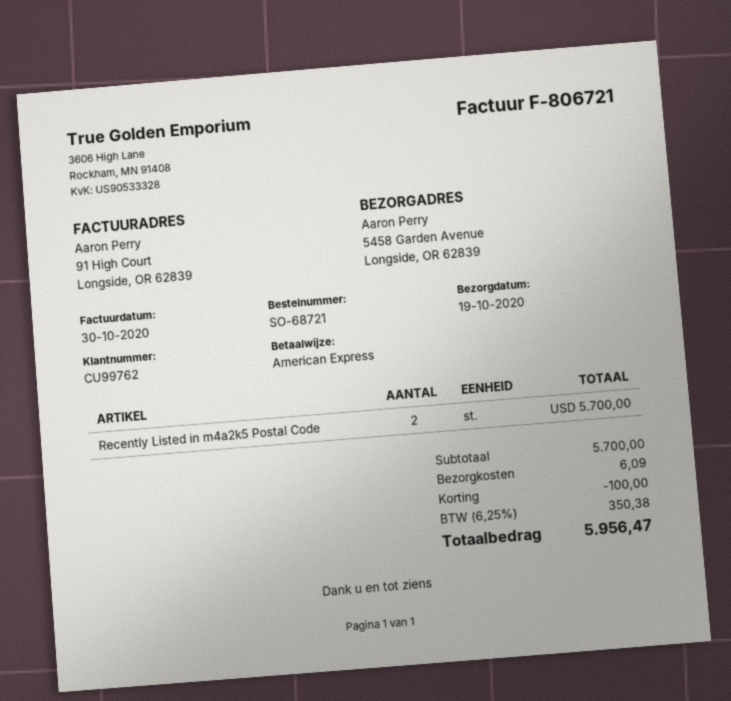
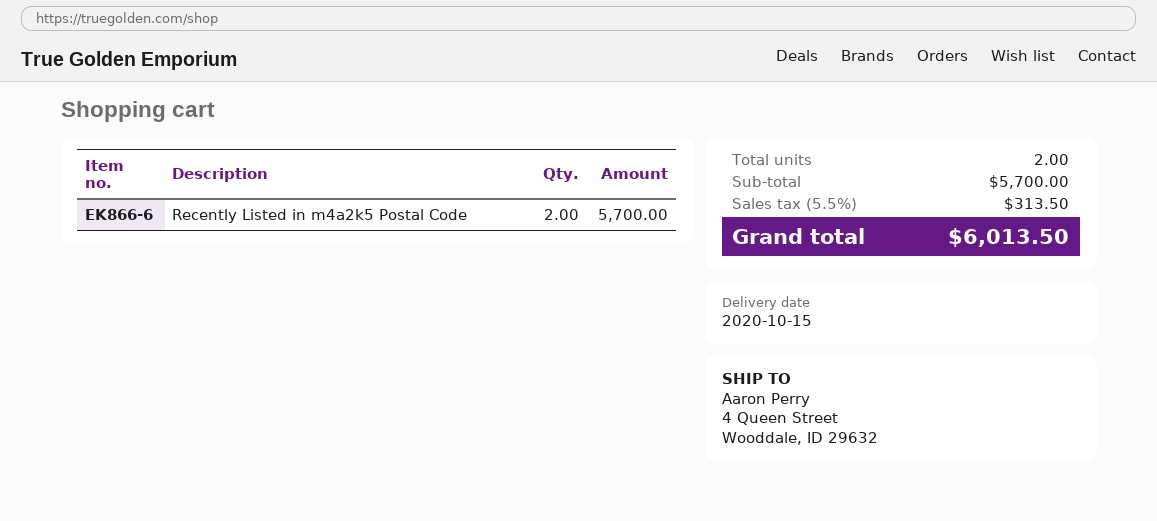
delivery date: 2020-10-19 -> 2020-10-15
ship to: 5458 Garden Avenue, Longside, OR 62839 -> 4 Queen Street, Wooddale, ID 29632
discount: 100.00 -> none
shipping: 6.09 -> none
tax: 6.25% = 350.38 -> 5.5% = 313.50
total: 5956.47 -> 6013.50

